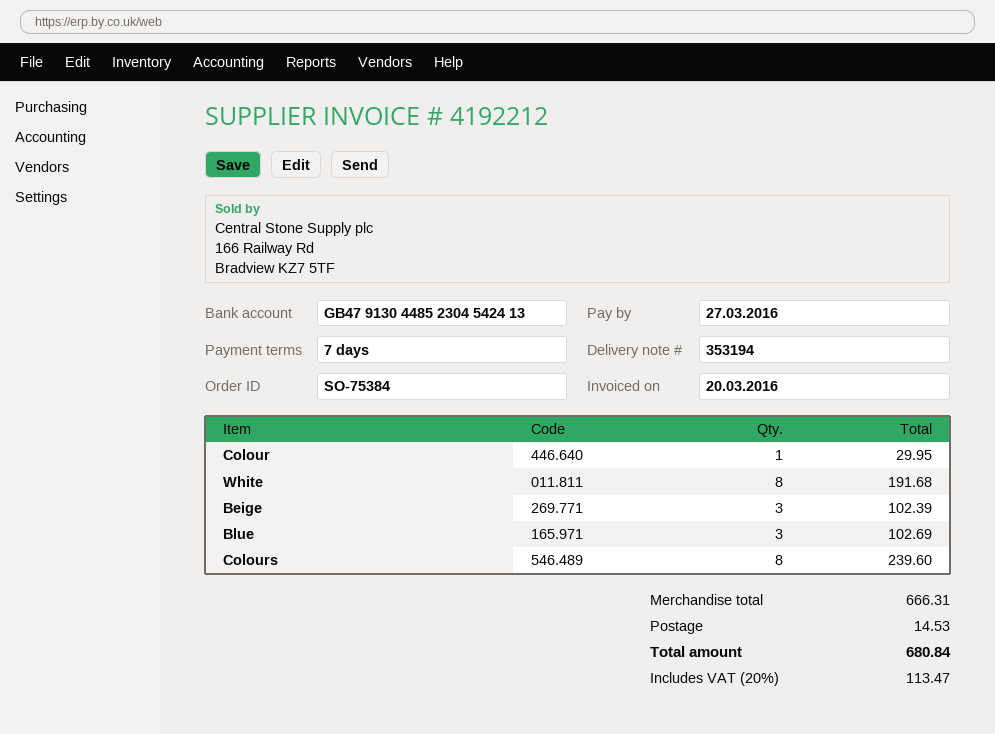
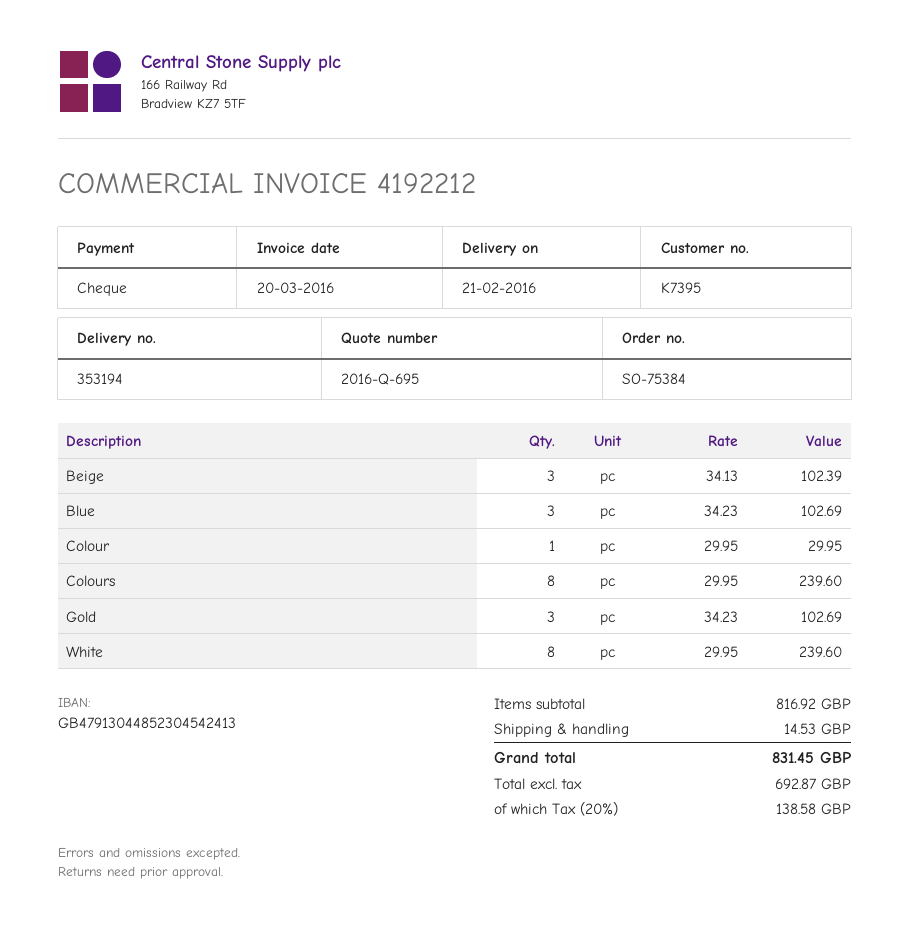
White: 8 for 191.68 -> 8 for 239.60
Gold: none -> 3 for 102.69
subtotal: 666.31 -> 816.92
tax: 20% = 113.47 -> 20% = 138.58
total: 680.84 -> 831.45

